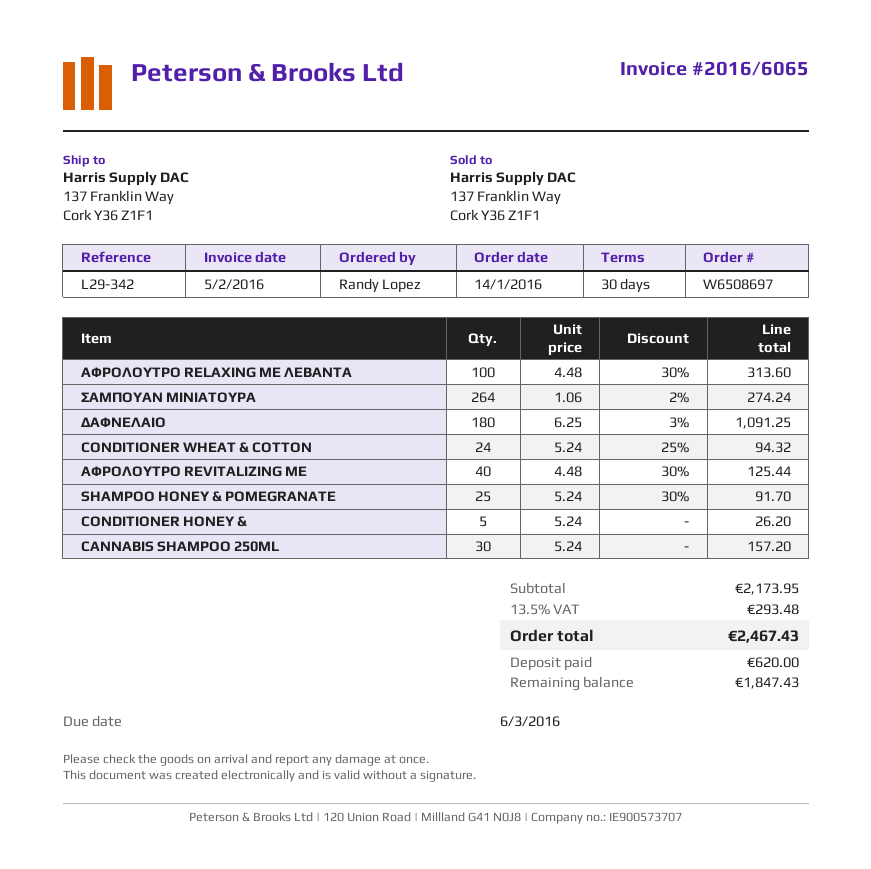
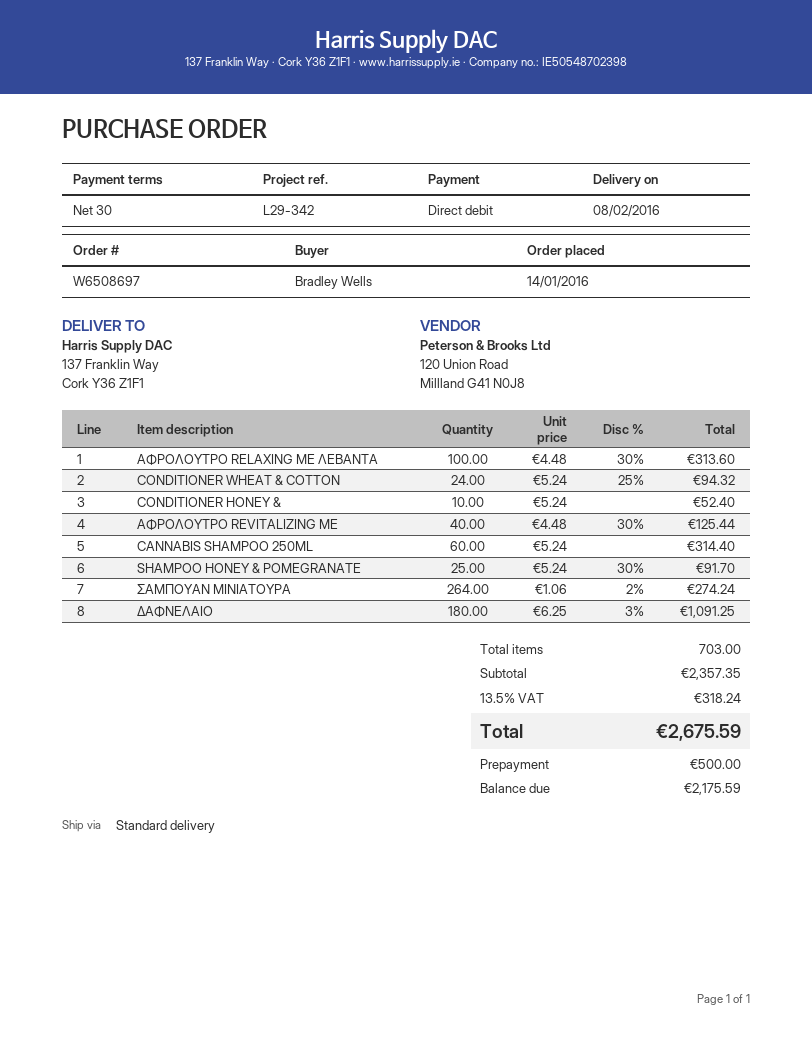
ordered by: Randy Lopez -> Bradley Wells
CONDITIONER HONEY &: 5 x 5.24 = 26.20 -> 10 x 5.24 = 52.40
CANNABIS SHAMPOO 250ML: 30 x 5.24 = 157.20 -> 60 x 5.24 = 314.40
subtotal: 2173.95 -> 2357.35
tax: 13.5% = 293.48 -> 13.5% = 318.24
total: 2467.43 -> 2675.59
deposit: 620.00 -> 500.00
balance: 1847.43 -> 2175.59

